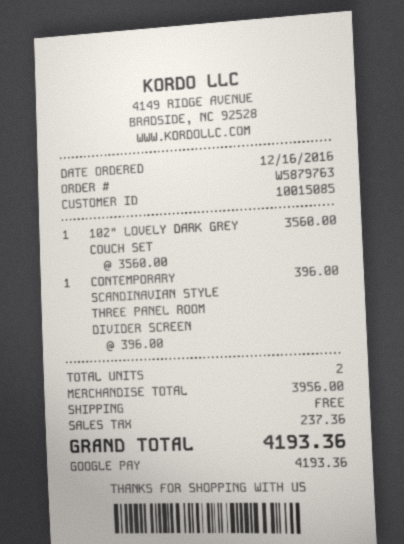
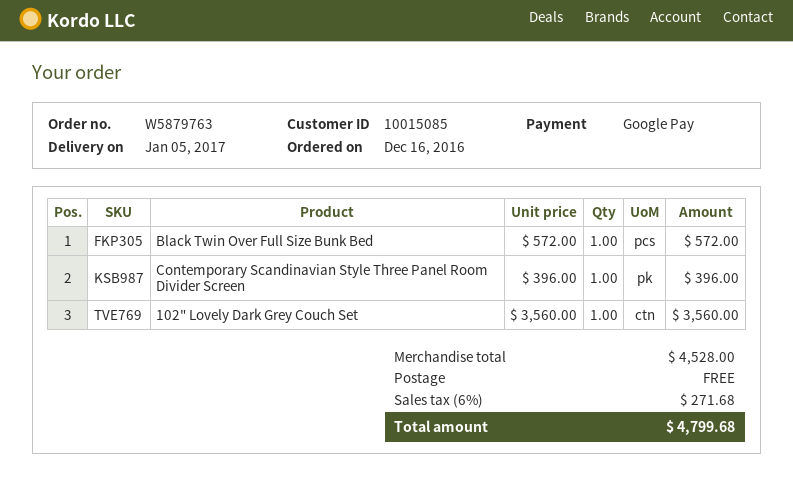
Black Twin Over Full Size Bunk Bed: none -> 1 x 572.00 = 572.00
subtotal: 3956.00 -> 4528.00
tax: 237.36 -> 271.68
total: 4193.36 -> 4799.68

